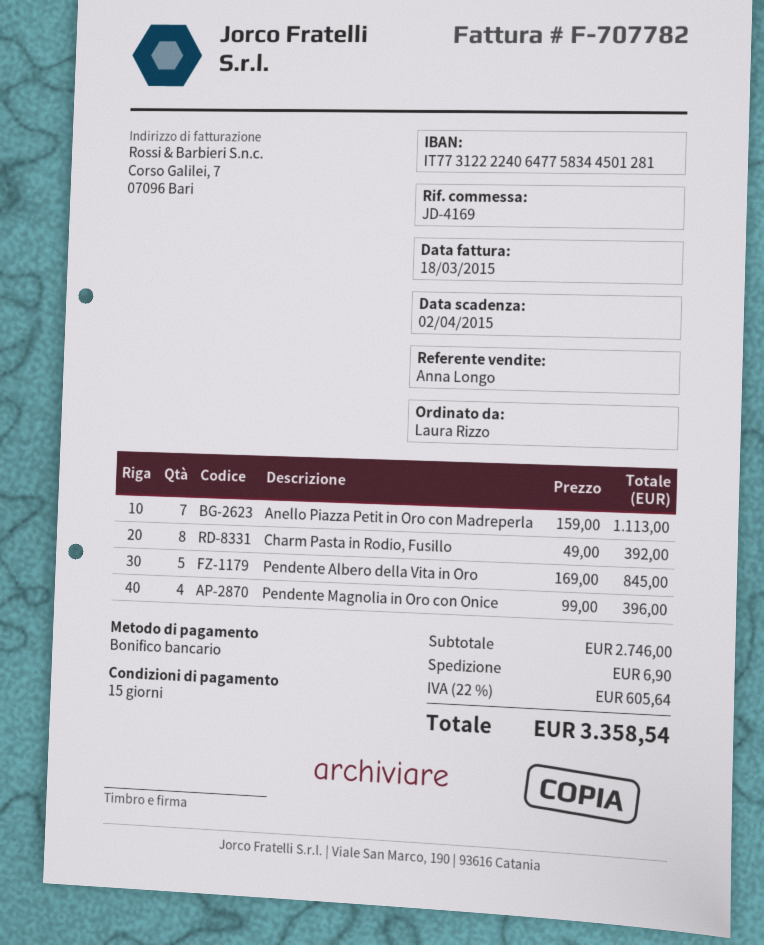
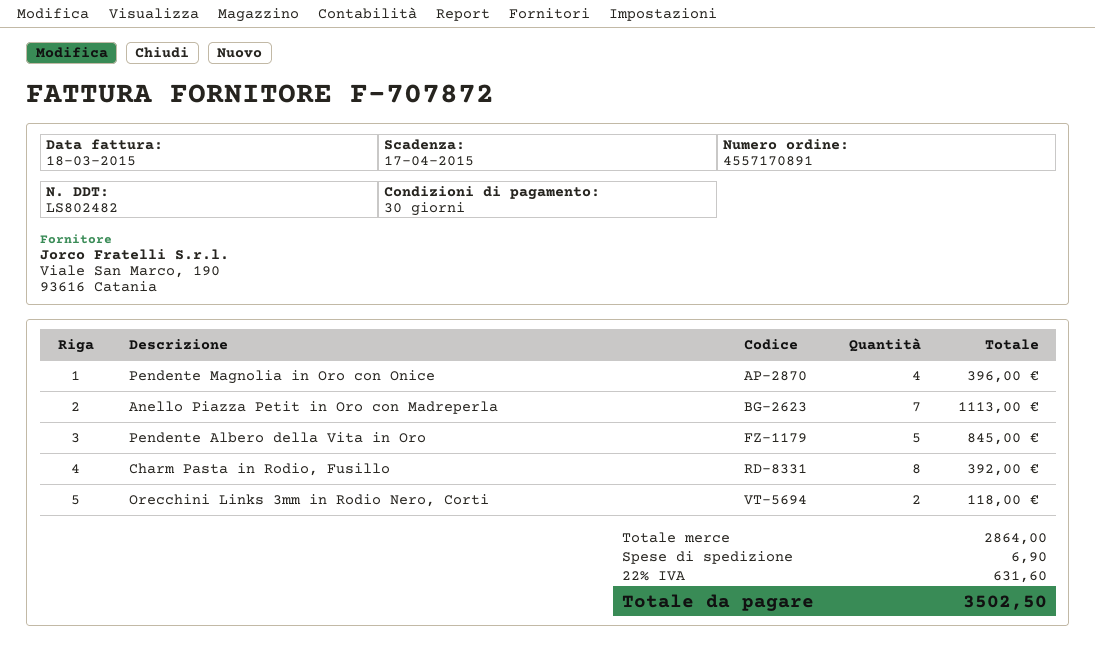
invoice number: F-707782 -> F-707872
payment terms: 15 days -> 30 days
due date: 2015-04-02 -> 2015-04-17
Orecchini Links 3mm in Rodio Nero, Corti: none -> 2 for 118.00
subtotal: 2746.00 -> 2864.00
tax: 22% = 605.64 -> 22% = 631.60
total: 3358.54 -> 3502.50

